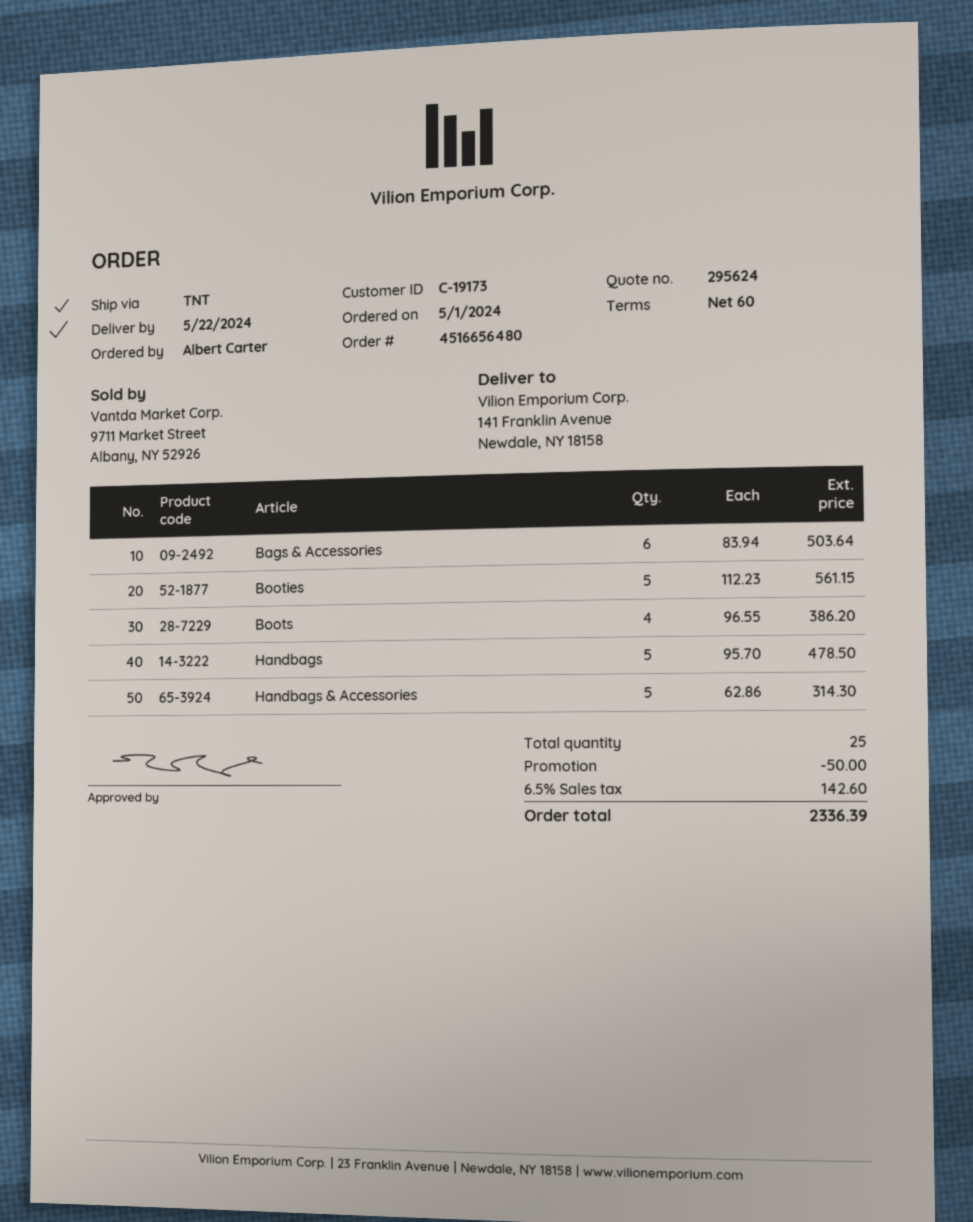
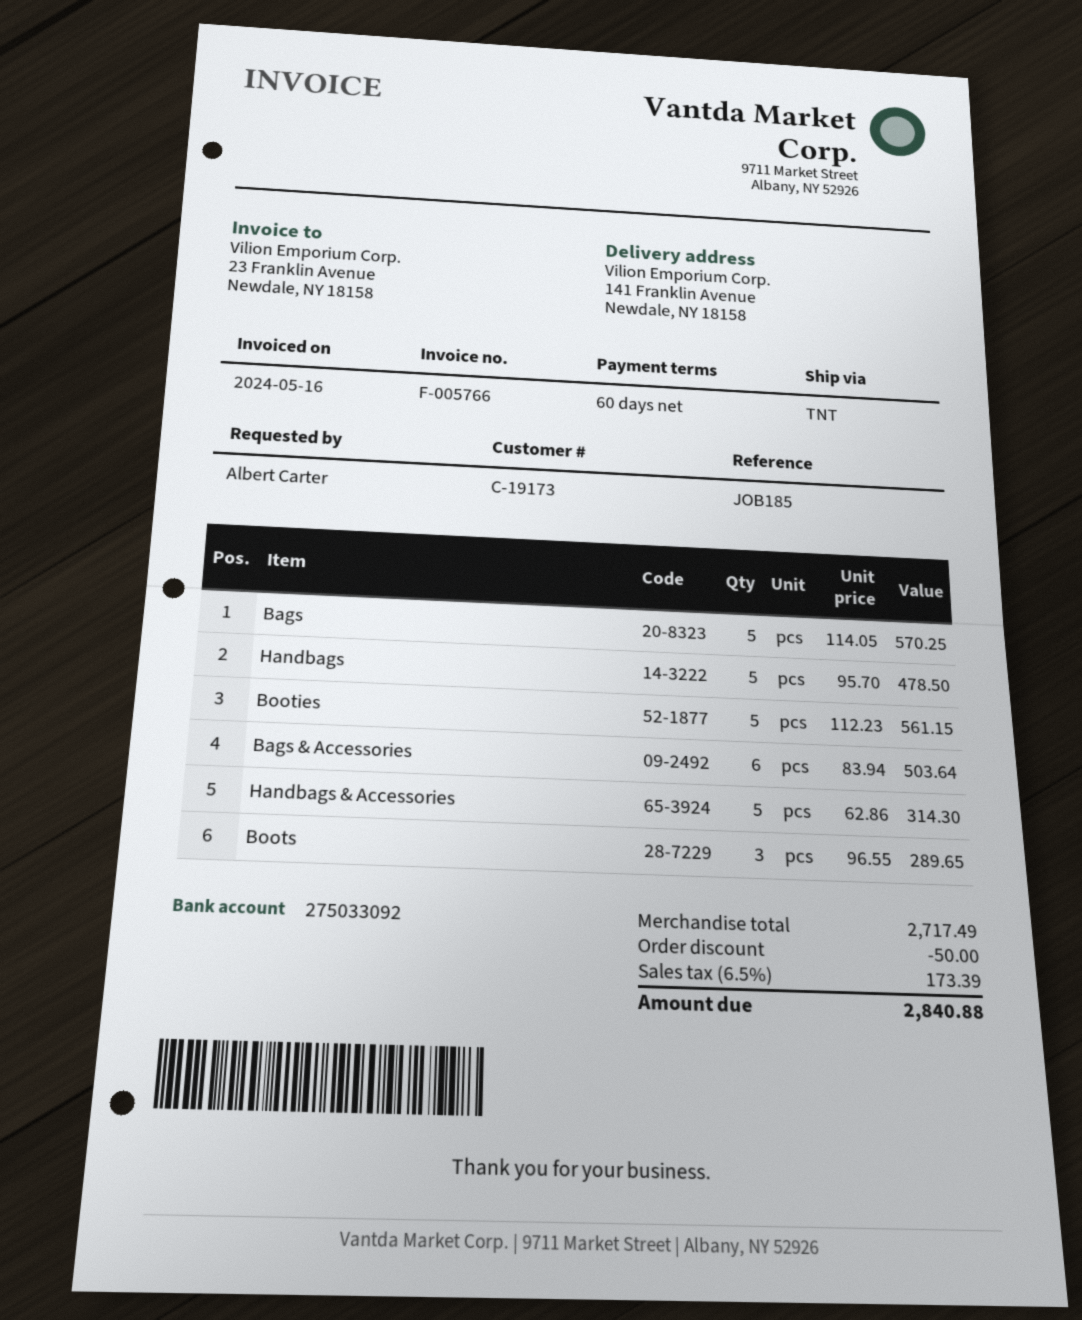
Boots: 4 x 96.55 = 386.20 -> 3 x 96.55 = 289.65
Bags: none -> 5 x 114.05 = 570.25
tax: 6.5% = 142.60 -> 6.5% = 173.39
total: 2336.39 -> 2840.88

